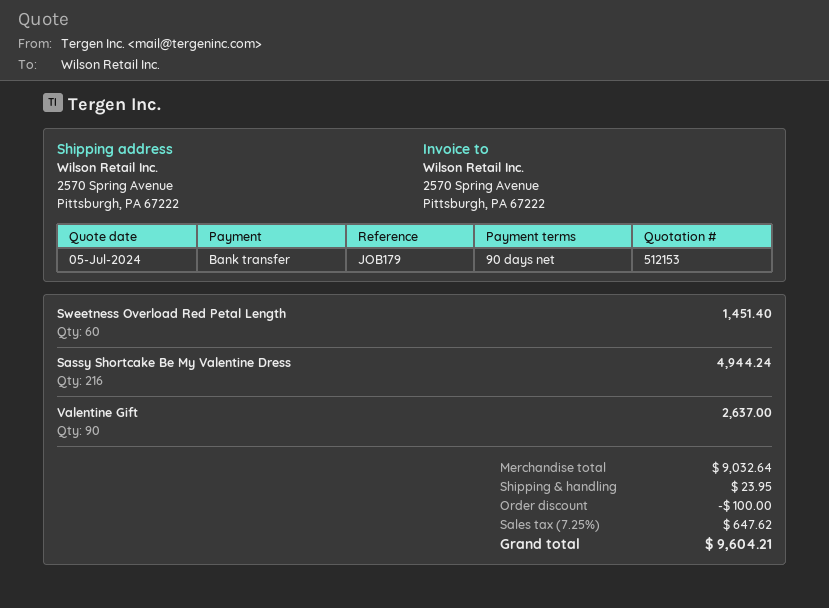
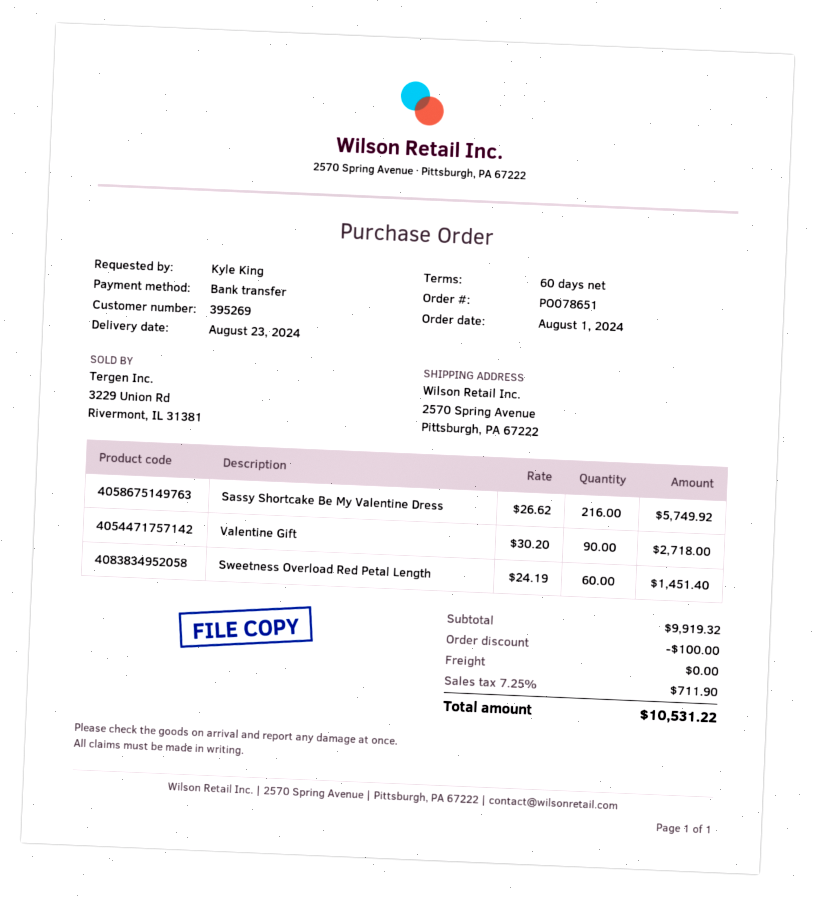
payment terms: 90 days -> 60 days
Sassy Shortcake Be My Valentine Dress: 216 for 4944.24 -> 216 for 5749.92
Valentine Gift: 90 for 2637.00 -> 90 for 2718.00
subtotal: 9032.64 -> 9919.32
shipping: 23.95 -> 0.00
tax: 7.25% = 647.62 -> 7.25% = 711.90
total: 9604.21 -> 10531.22

